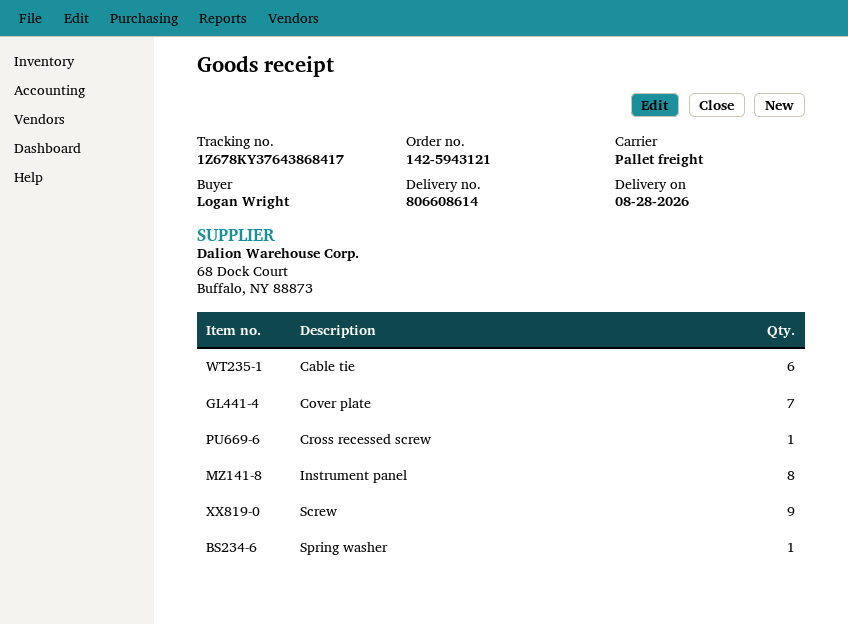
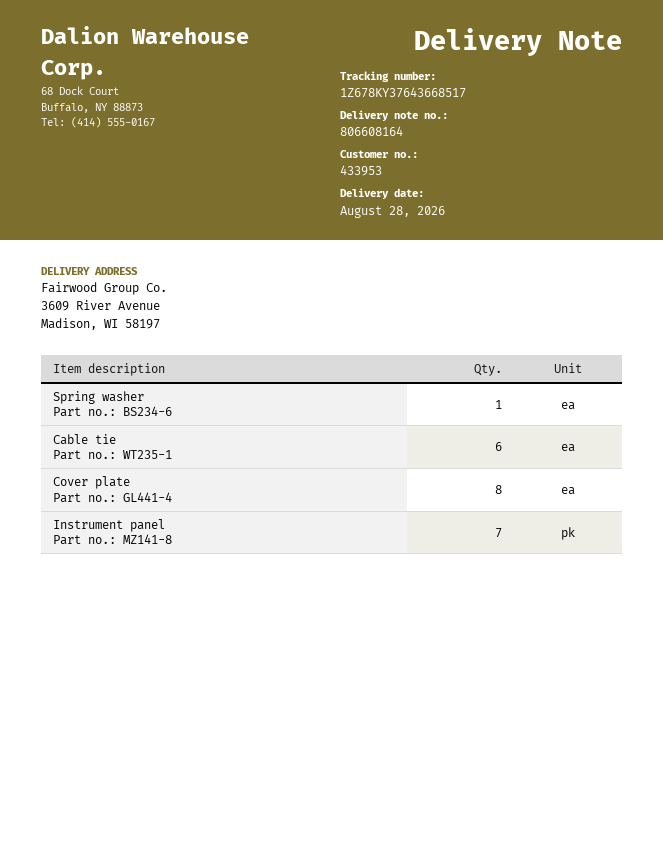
delivery note number: 806608614 -> 806608164
tracking number: 1Z678KY37643868417 -> 1Z678KY37643668517
Cover plate: 7 -> 8
Cross recessed screw: 1 -> none
Instrument panel: 8 -> 7
Screw: 9 -> none

